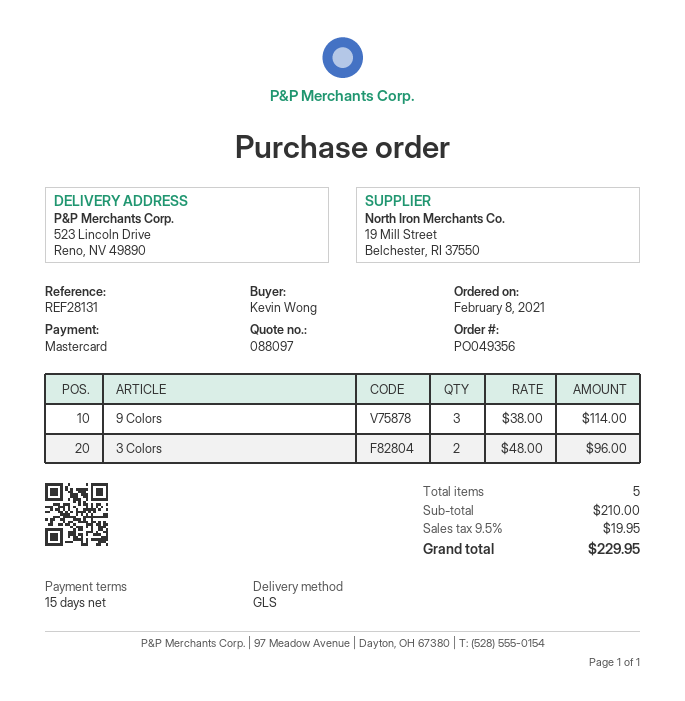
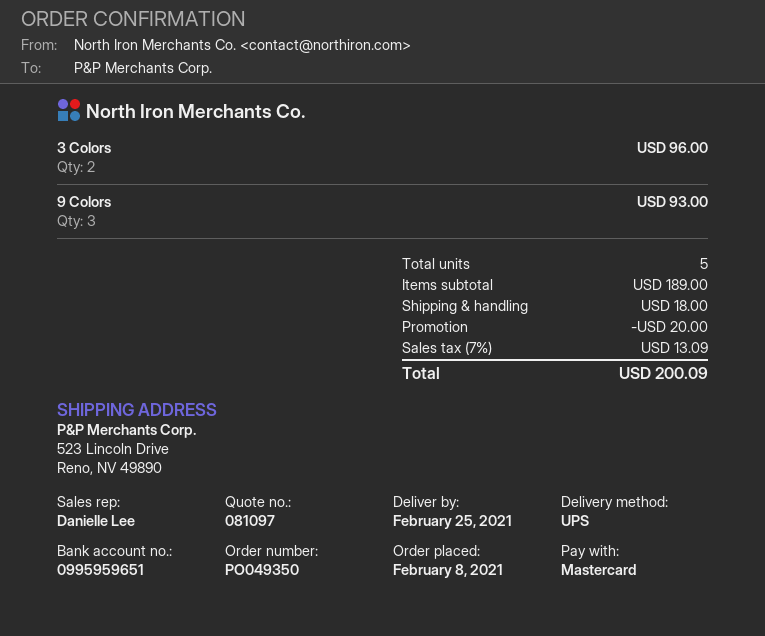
quote number: 088097 -> 081097
order number: PO049356 -> PO049350
shipping method: GLS -> UPS
9 Colors: 3 for 114.00 -> 3 for 93.00
subtotal: 210.00 -> 189.00
discount: none -> 20.00
shipping: none -> 18.00
tax: 9.5% = 19.95 -> 7% = 13.09
total: 229.95 -> 200.09

